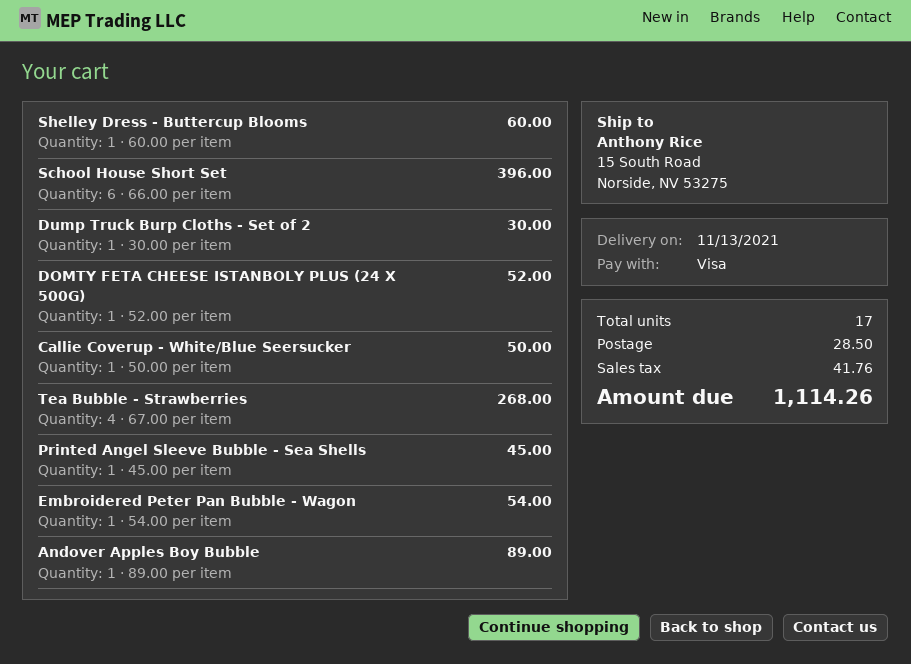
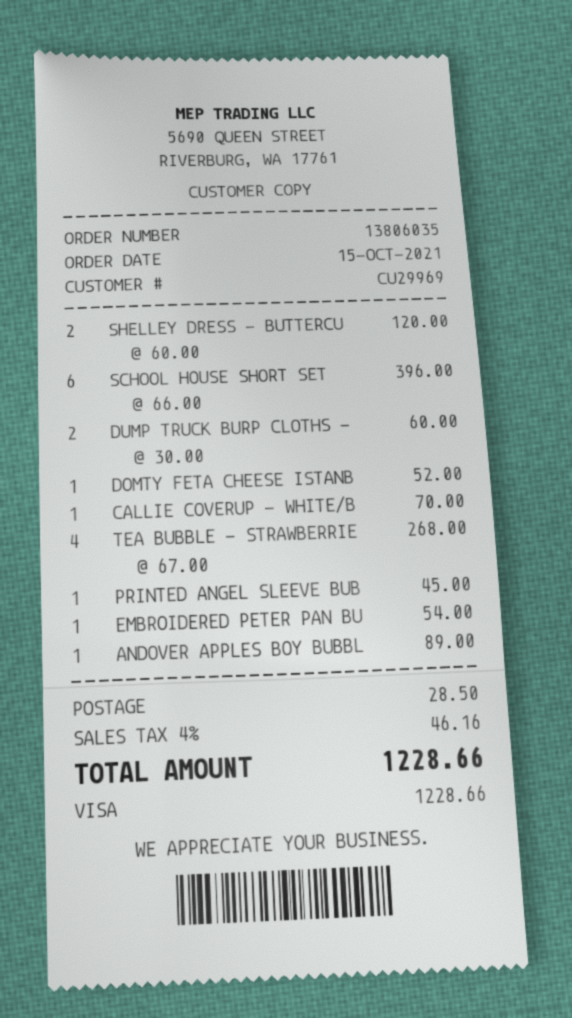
Shelley Dress - Buttercup Blooms: 1 x 60.00 = 60.00 -> 2 x 60.00 = 120.00
Dump Truck Burp Cloths - Set of 2: 1 x 30.00 = 30.00 -> 2 x 30.00 = 60.00
Callie Coverup - White/Blue Seersucker: 1 x 50.00 = 50.00 -> 1 x 70.00 = 70.00
tax: 41.76 -> 46.16
total: 1114.26 -> 1228.66

